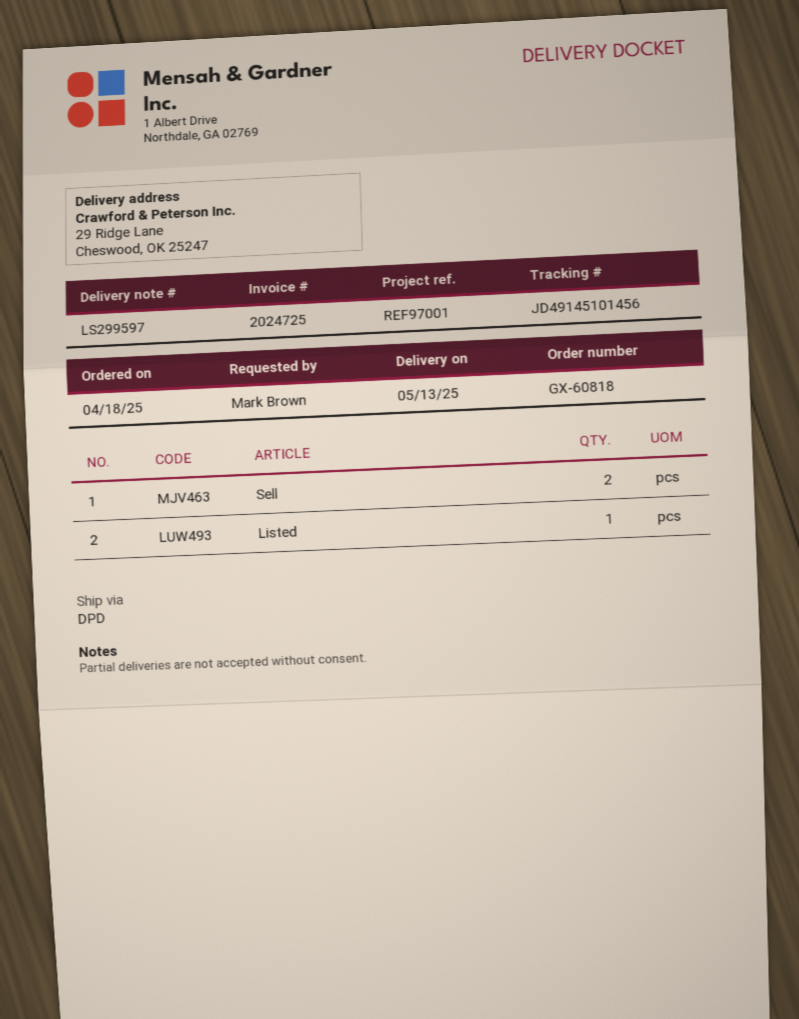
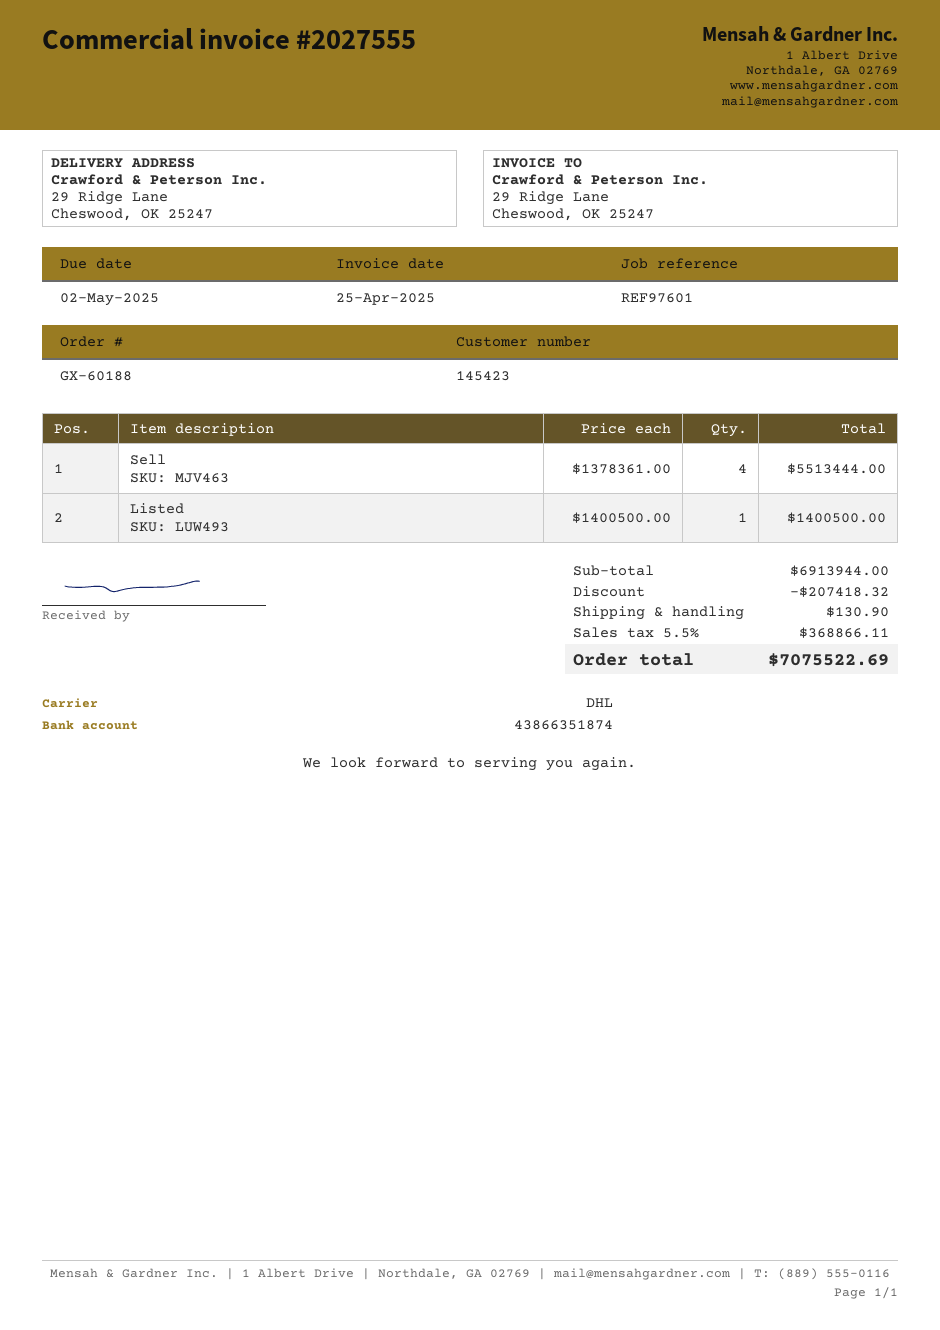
order number: GX-60818 -> GX-60188
invoice number: 2024725 -> 2027555
reference: REF97001 -> REF97601
shipping method: DPD -> DHL
Sell: 2 -> 4

